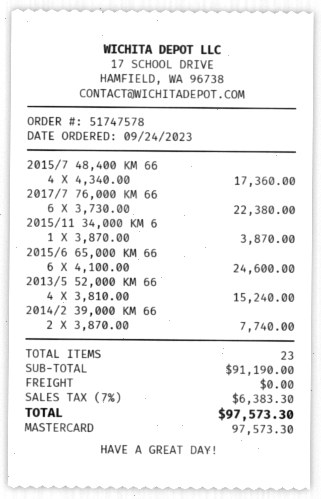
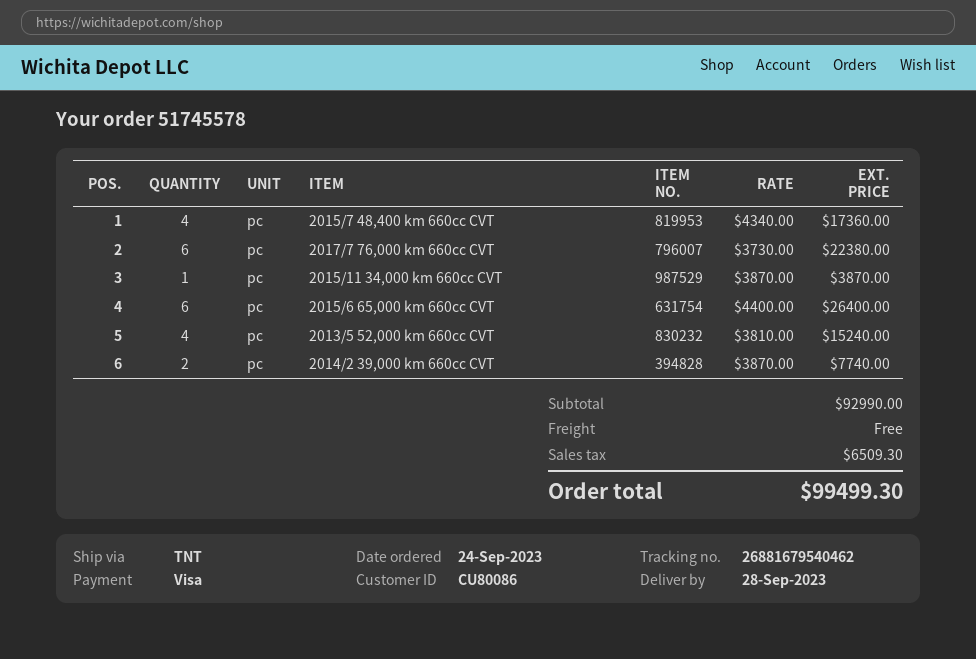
order number: 51747578 -> 51745578
payment method: Mastercard -> Visa
2015/6 65,000 KM 66: 6 x 4100.00 = 24600.00 -> 6 x 4400.00 = 26400.00
subtotal: 91190.00 -> 92990.00
tax: 6383.30 -> 6509.30
total: 97573.30 -> 99499.30

